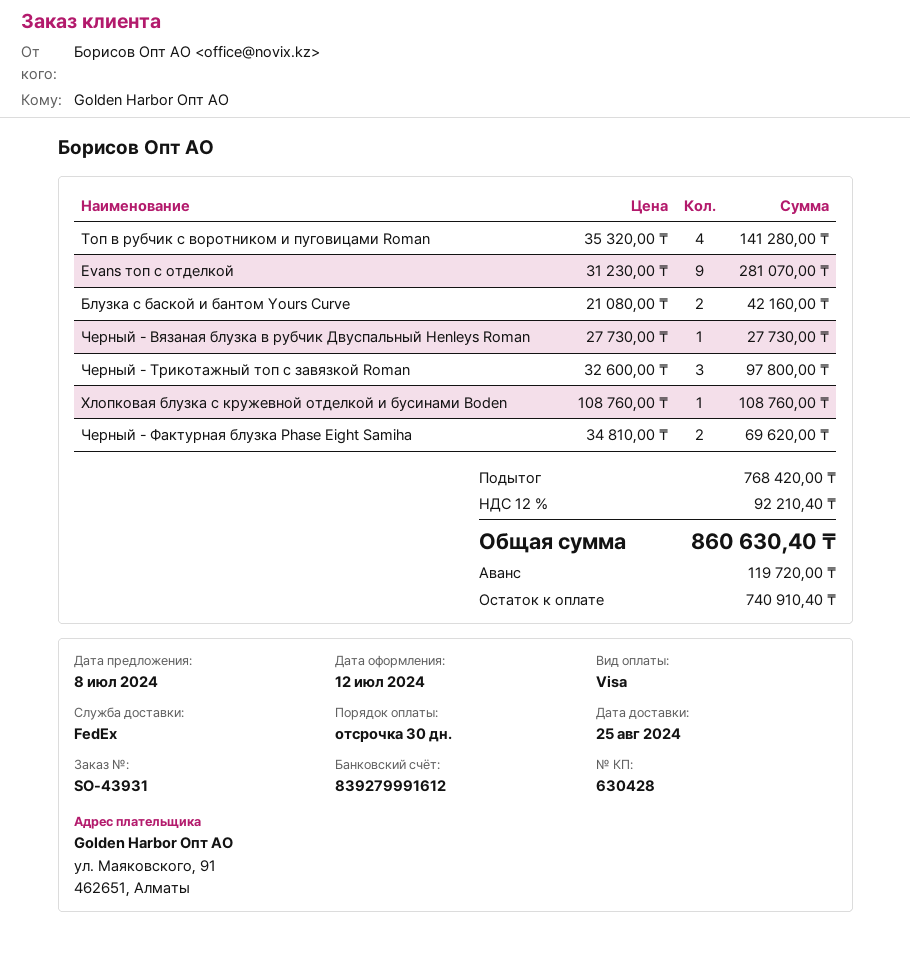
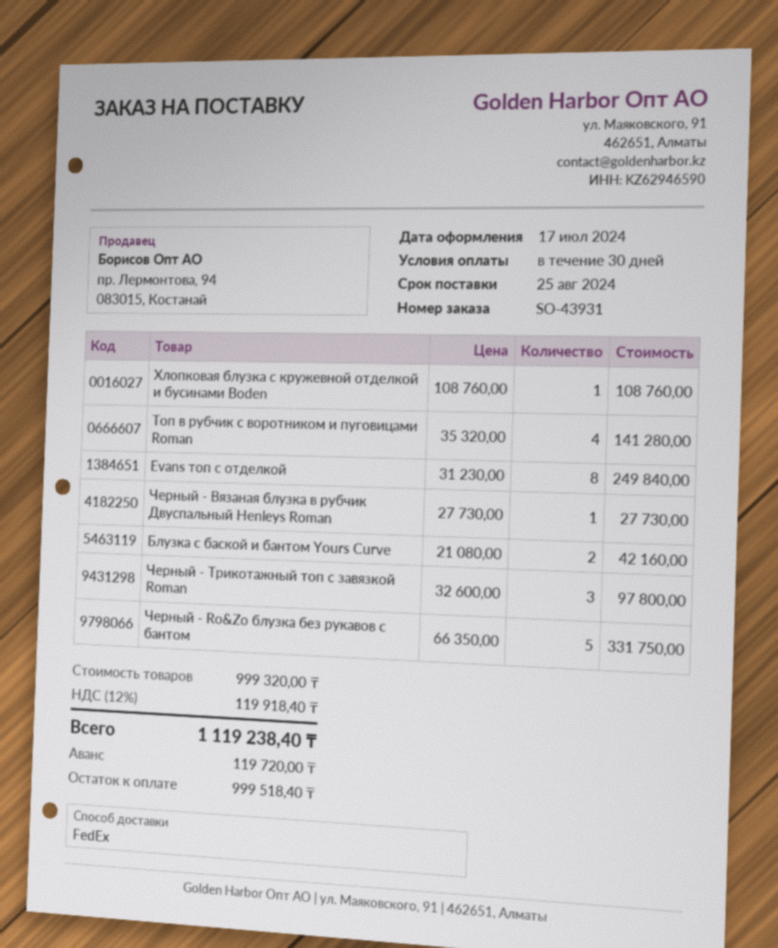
order date: 2024-07-12 -> 2024-07-17
Evans топ с отделкой: 9 x 31230.00 = 281070.00 -> 8 x 31230.00 = 249840.00
Черный - Фактурная блузка Phase Eight Samiha: 2 x 34810.00 = 69620.00 -> none
Черный - Ro&Zo блузка без рукавов с бантом: none -> 5 x 66350.00 = 331750.00
subtotal: 768420.00 -> 999320.00
tax: 12% = 92210.40 -> 12% = 119918.40
total: 860630.40 -> 1119238.40
balance: 740910.40 -> 999518.40

